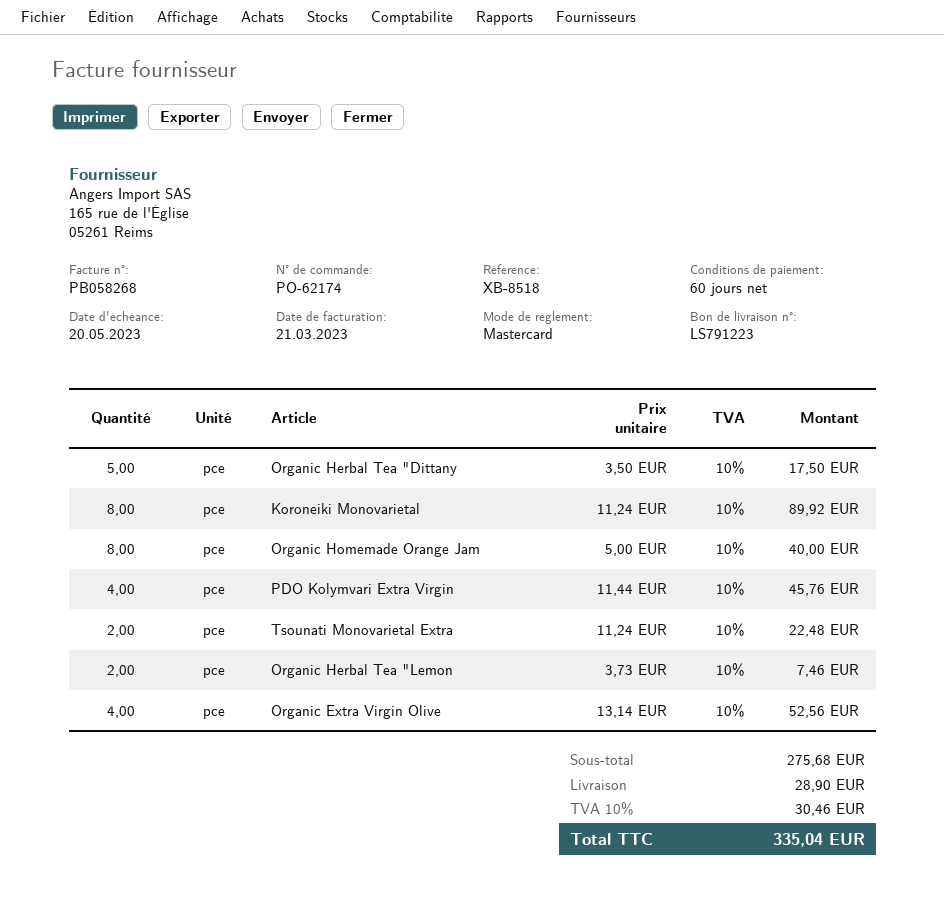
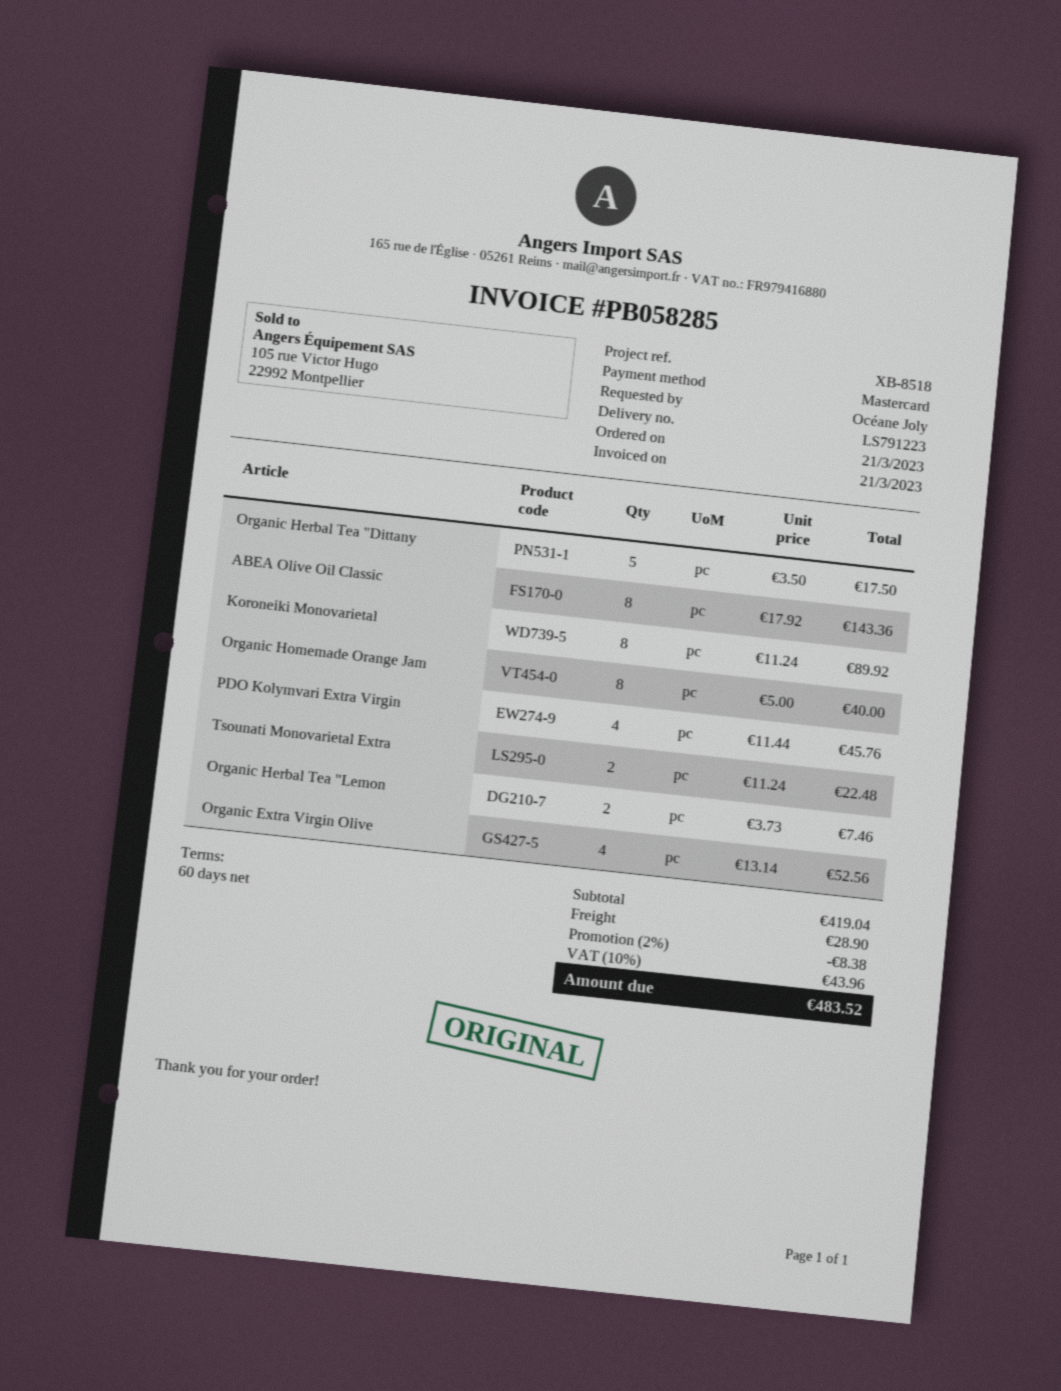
invoice number: PB058268 -> PB058285
ABEA Olive Oil Classic: none -> 8 x 17.92 = 143.36
subtotal: 275.68 -> 419.04
discount: none -> 2% = 8.38
tax: 10% = 30.46 -> 10% = 43.96
total: 335.04 -> 483.52

